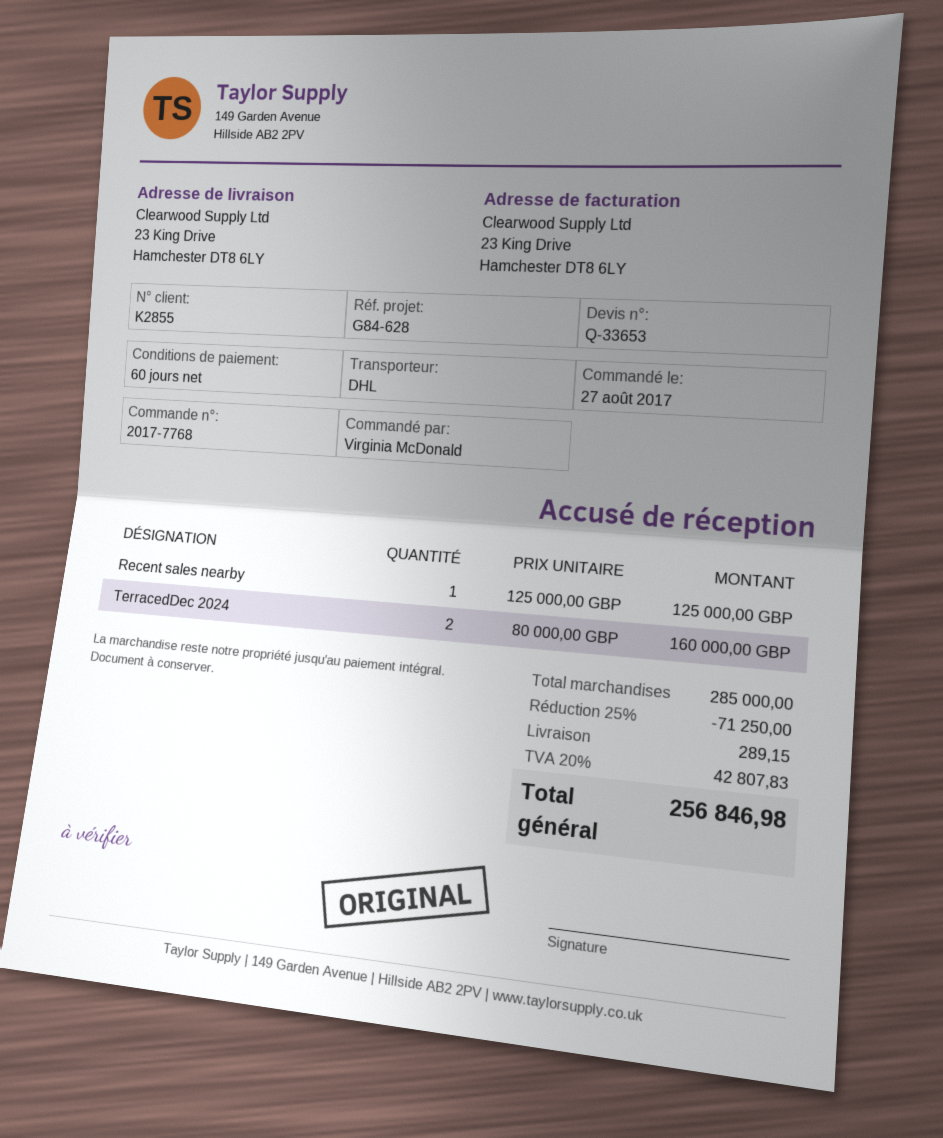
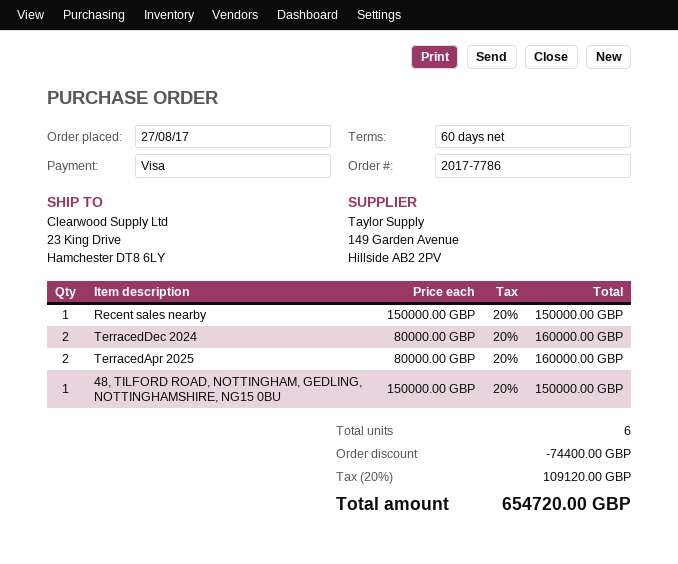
order number: 2017-7768 -> 2017-7786
Recent sales nearby: 1 x 125000.00 = 125000.00 -> 1 x 150000.00 = 150000.00
TerracedApr 2025: none -> 2 x 80000.00 = 160000.00
48, TILFORD ROAD, NOTTINGHAM, GEDLING, NOTTINGHAMSHIRE, NG15 0BU: none -> 1 x 150000.00 = 150000.00
discount: 71250.00 -> 74400.00
shipping: 289.15 -> none
tax: 20% = 42807.83 -> 20% = 109120.00
total: 256846.98 -> 654720.00

